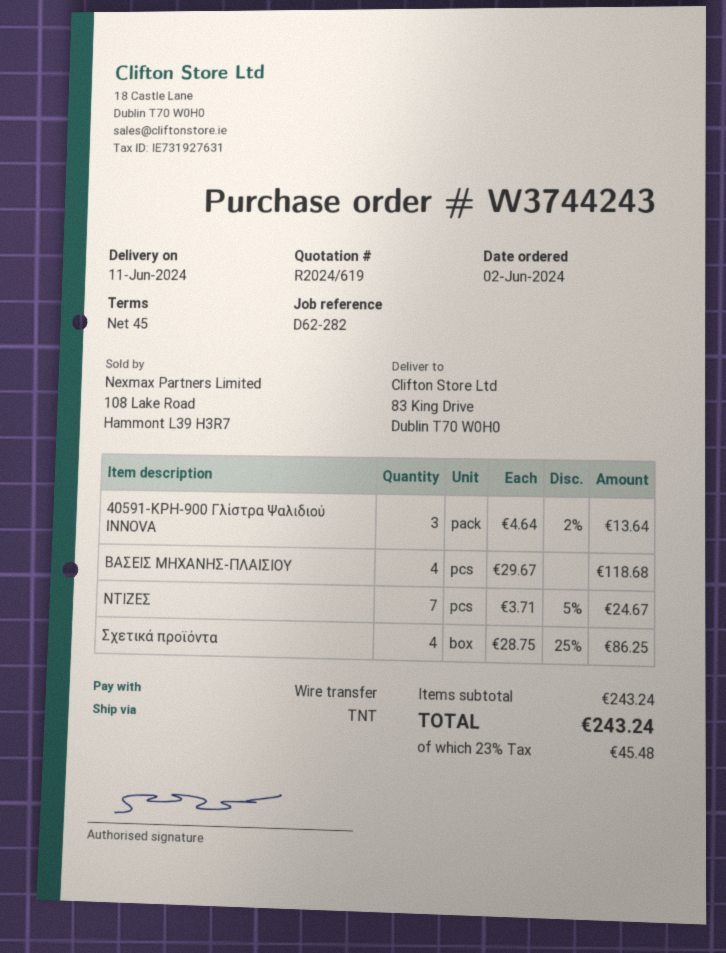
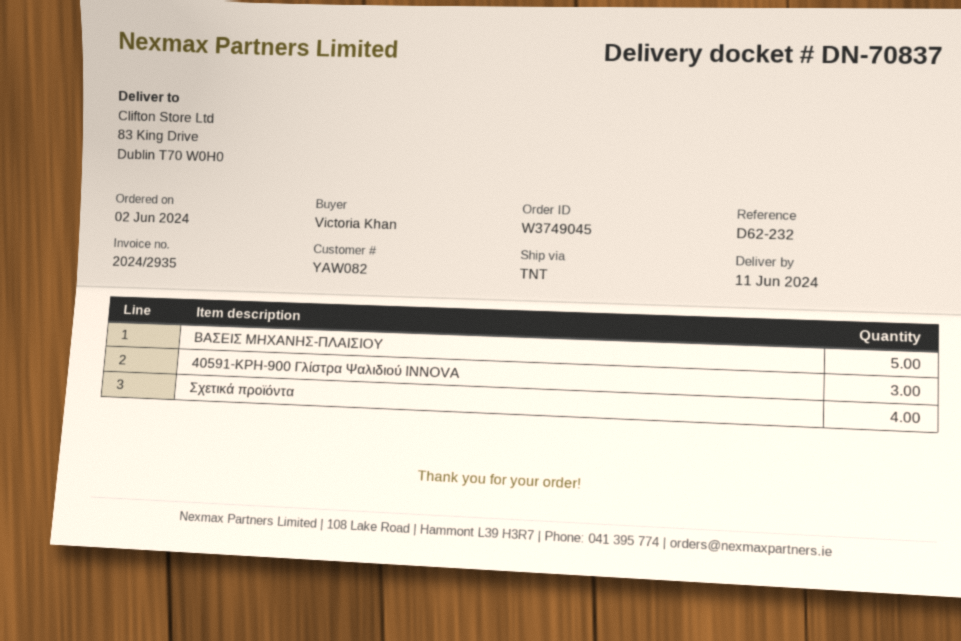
order number: W3744243 -> W3749045
reference: D62-282 -> D62-232
ΒΑΣΕΙΣ ΜΗΧΑΝΗΣ-ΠΛΑΙΣΙΟΥ: 4 -> 5
ΝΤΙΖΕΣ: 7 -> none

